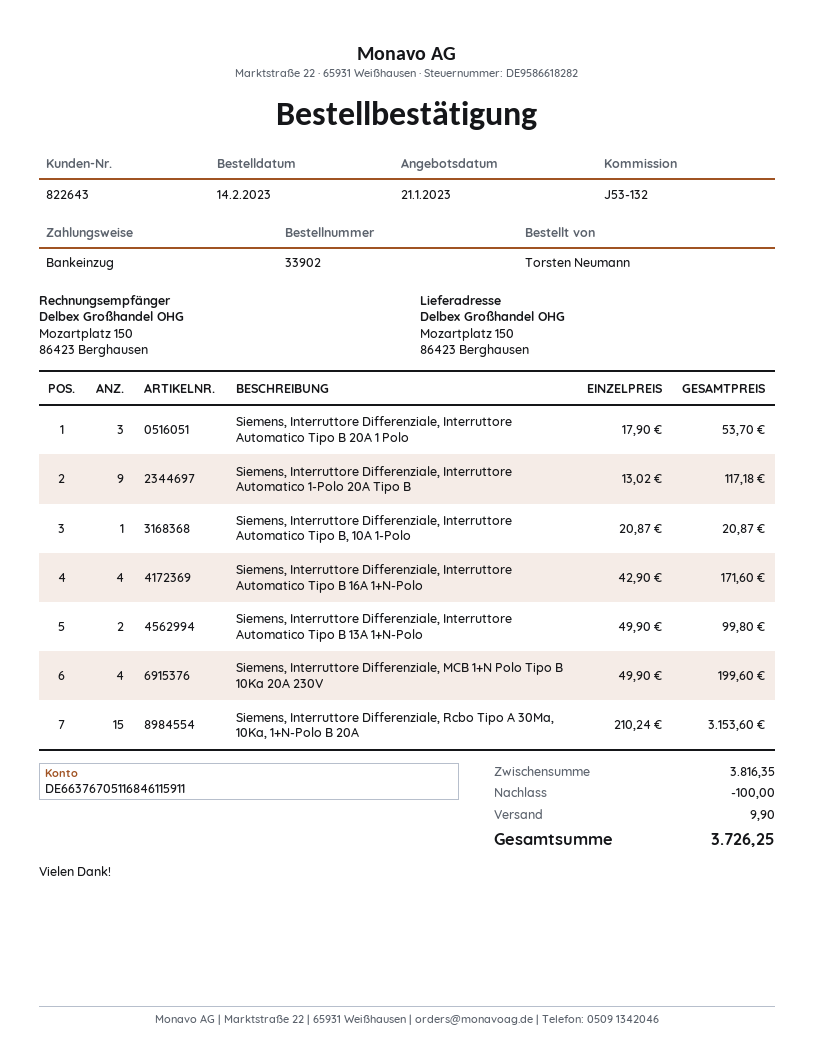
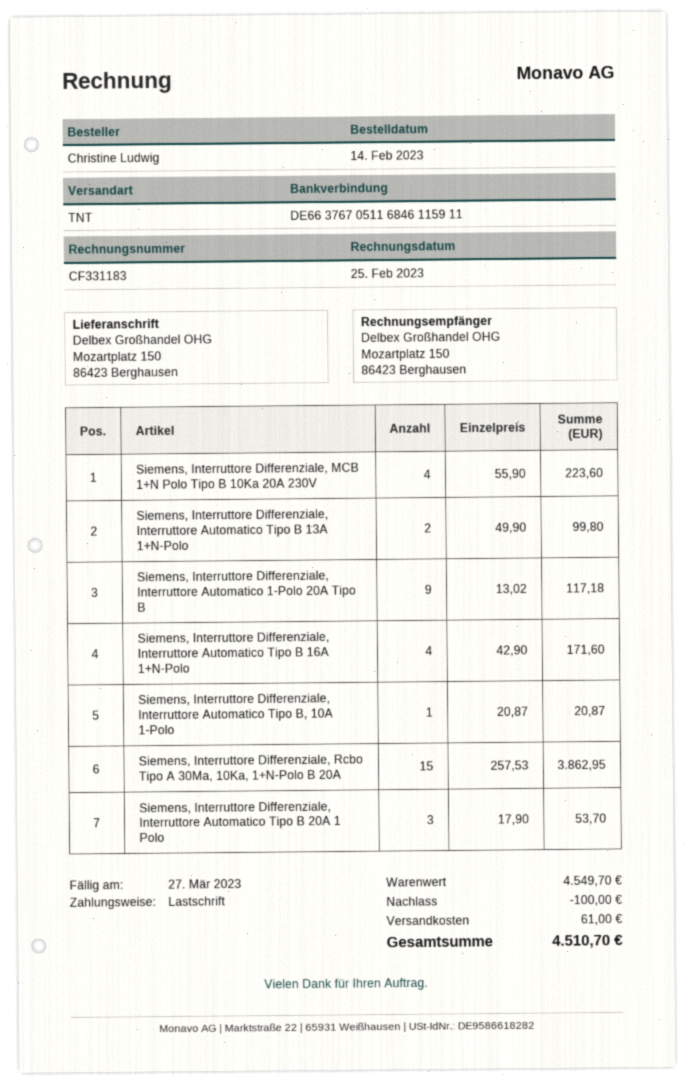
ordered by: Torsten Neumann -> Christine Ludwig
Siemens, Interruttore Differenziale, MCB 1+N Polo Tipo B 10Ka 20A 230V: 4 x 49.90 = 199.60 -> 4 x 55.90 = 223.60
Siemens, Interruttore Differenziale, Rcbo Tipo A 30Ma, 10Ka, 1+N-Polo B 20A: 15 x 210.24 = 3153.60 -> 15 x 257.53 = 3862.95
subtotal: 3816.35 -> 4549.70
shipping: 9.90 -> 61.00
total: 3726.25 -> 4510.70

